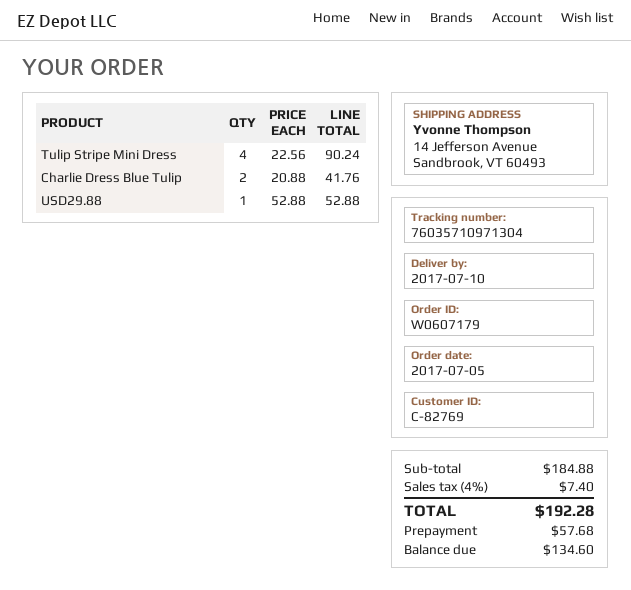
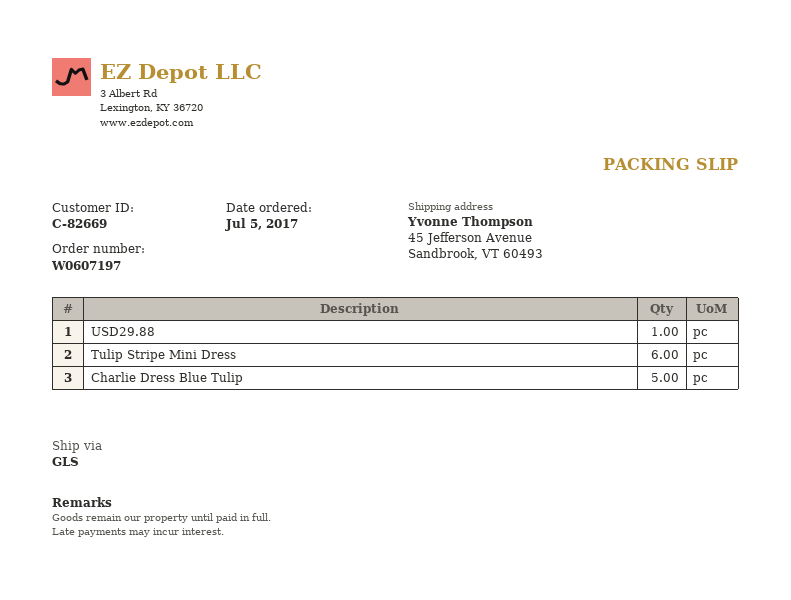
order number: W0607179 -> W0607197
customer number: C-82769 -> C-82669
ship to: 14 Jefferson Avenue, Sandbrook, VT 60493 -> 45 Jefferson Avenue, Sandbrook, VT 60493
Tulip Stripe Mini Dress: 4 -> 6
Charlie Dress Blue Tulip: 2 -> 5

